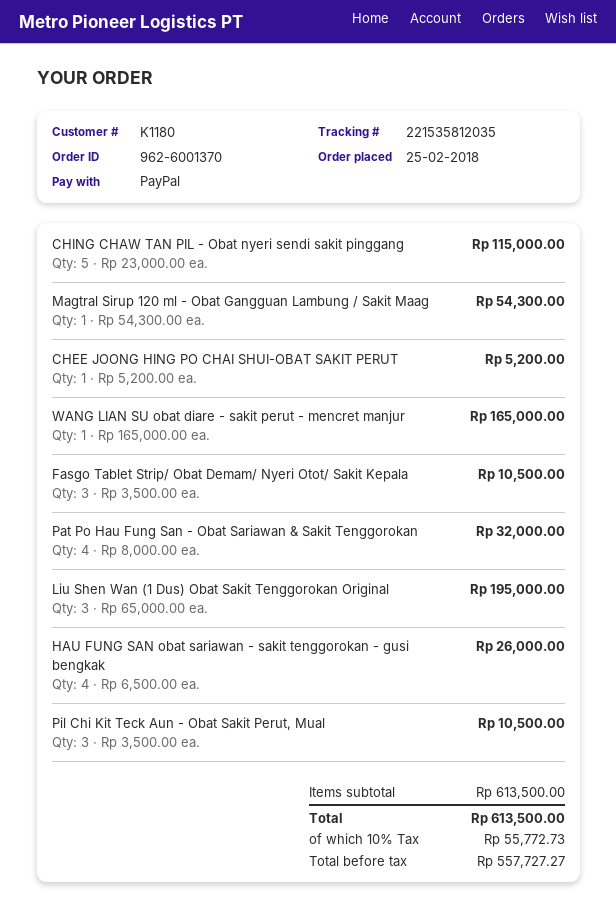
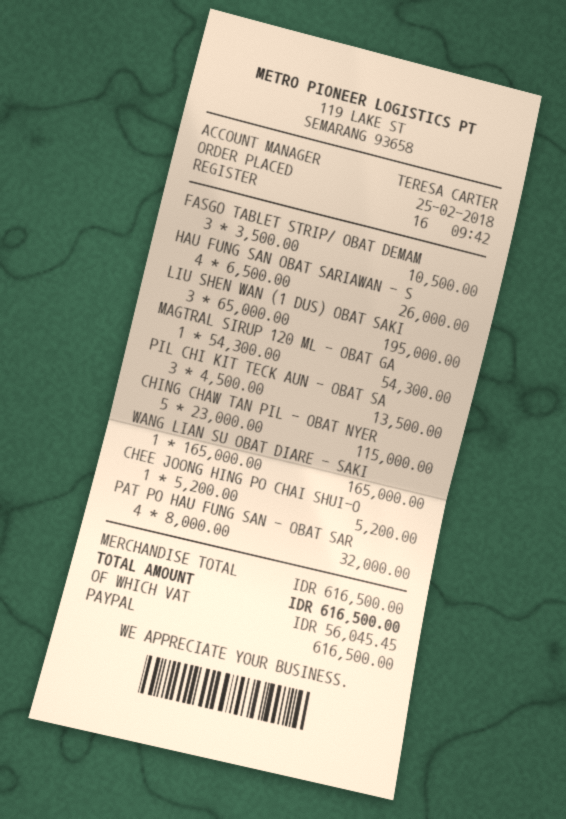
Pil Chi Kit Teck Aun - Obat Sakit Perut, Mual: 3 x 3500.00 = 10500.00 -> 3 x 4500.00 = 13500.00
subtotal: 613500.00 -> 616500.00
tax: 55772.73 -> 56045.45
total: 613500.00 -> 616500.00

